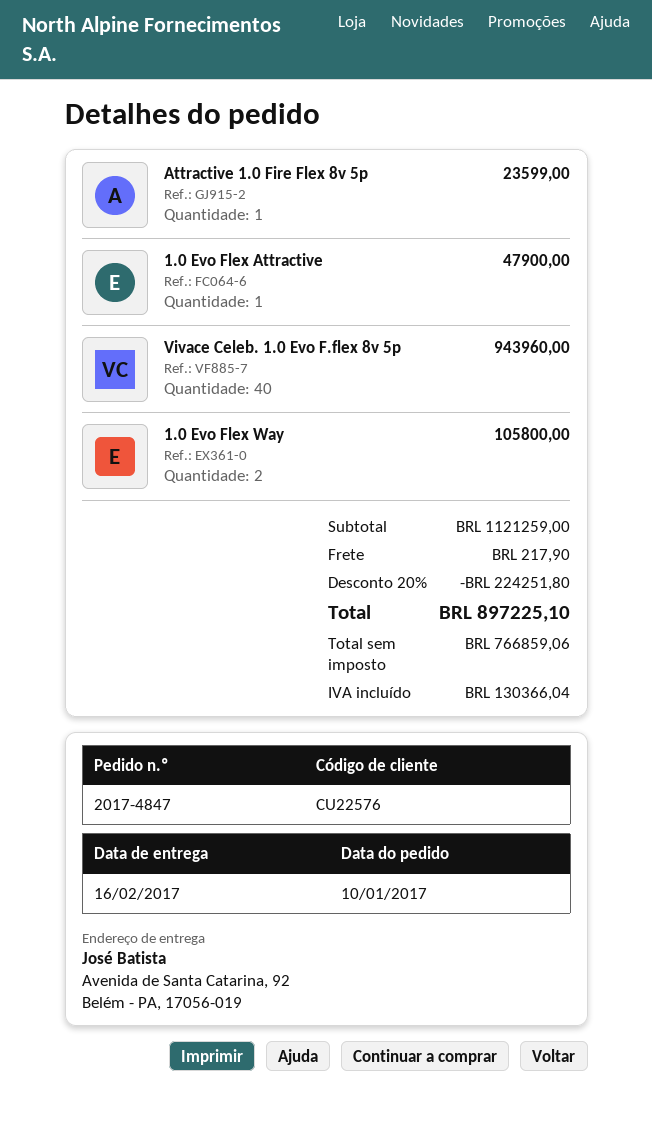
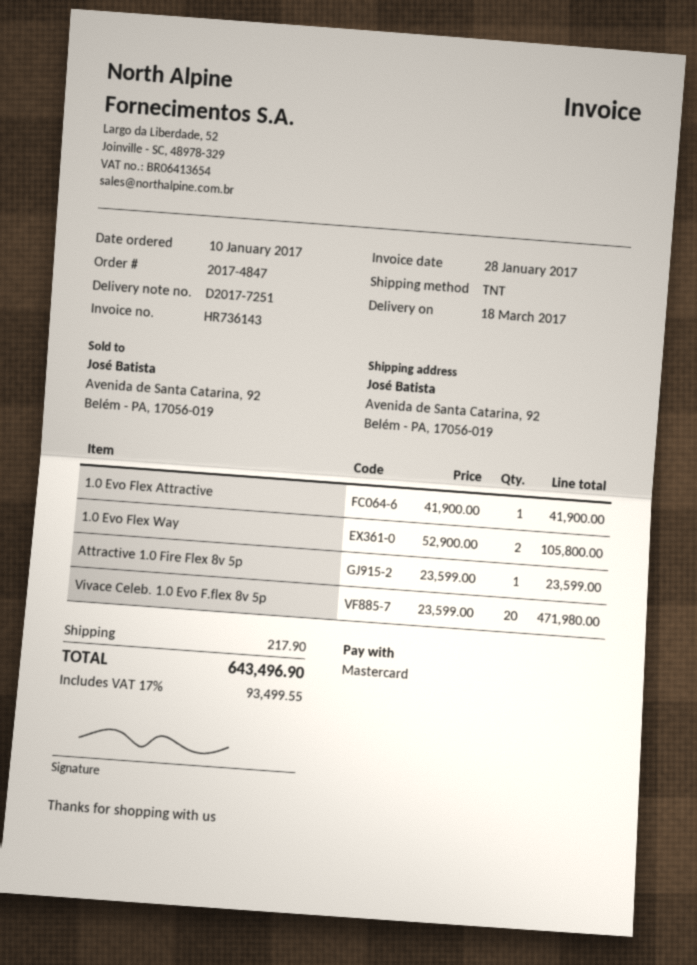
delivery date: 2017-02-16 -> 2017-03-18
1.0 Evo Flex Attractive: 1 for 47900.00 -> 1 for 41900.00
Vivace Celeb. 1.0 Evo F.flex 8v 5p: 40 for 943960.00 -> 20 for 471980.00
discount: 20% = 224251.80 -> none
tax: 130366.04 -> 93499.55
total: 897225.10 -> 643496.90

